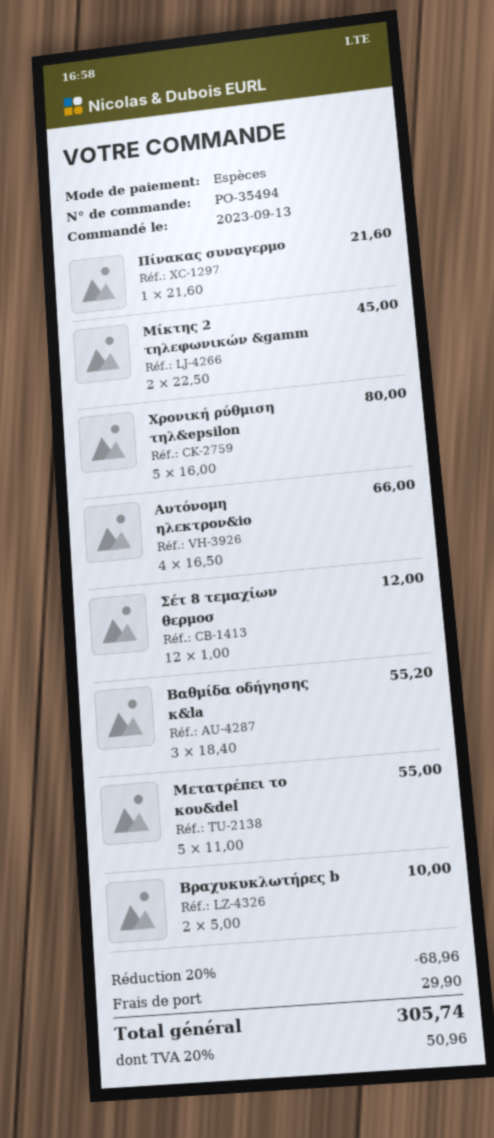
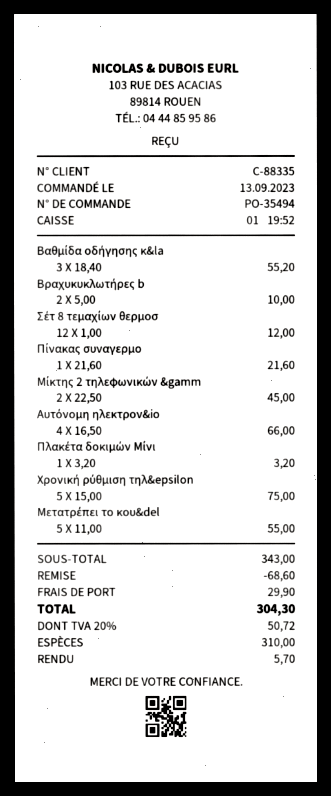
Χρονική ρύθμιση τηλ&epsilon: 5 x 16.00 = 80.00 -> 5 x 15.00 = 75.00
Πλακέτα δοκιμών Μίνι: none -> 1 x 3.20 = 3.20
discount: 68.96 -> 68.60
tax: 20% = 50.96 -> 20% = 50.72
total: 305.74 -> 304.30

